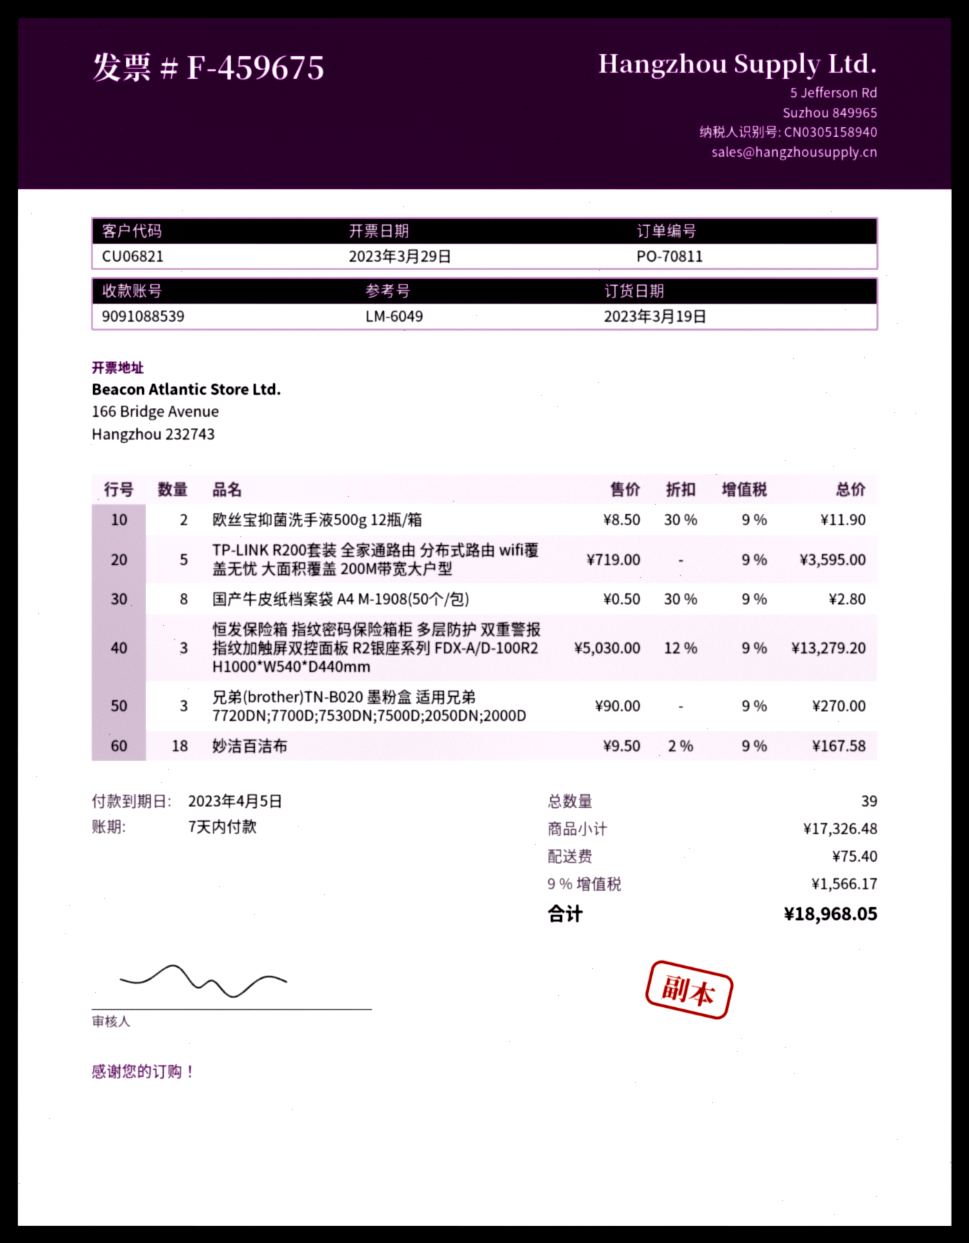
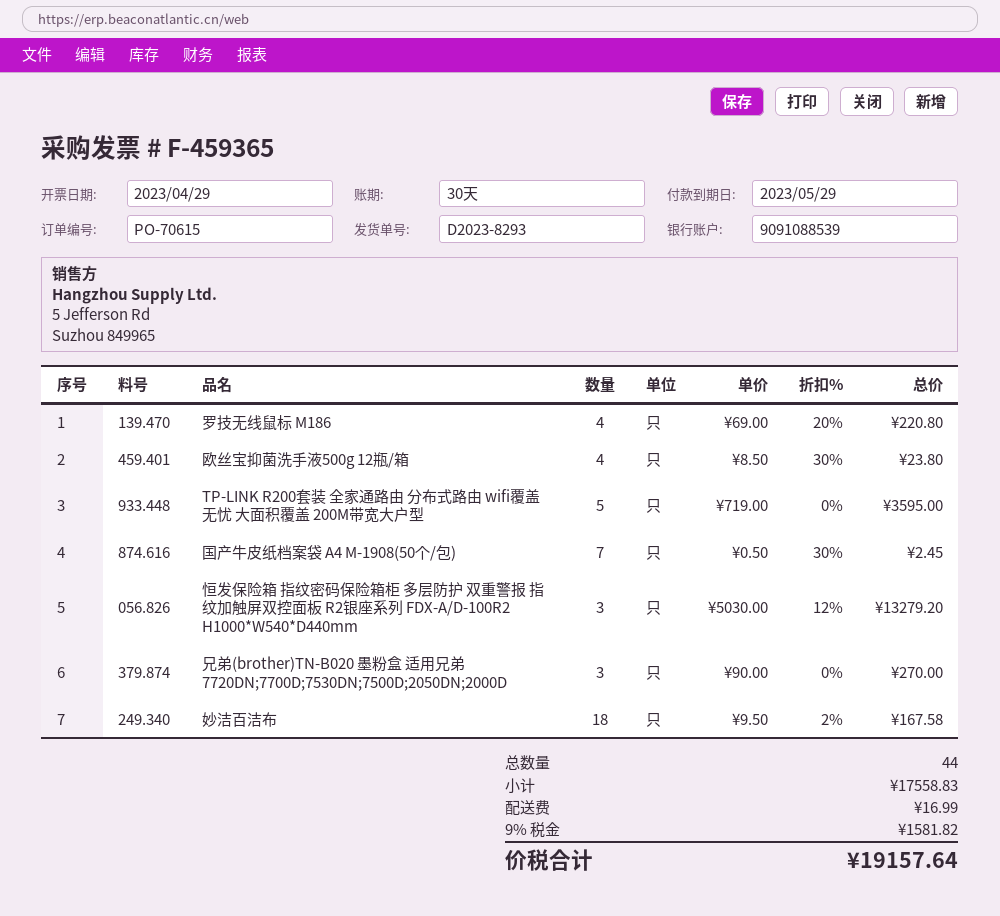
order number: PO-70811 -> PO-70615
invoice number: F-459675 -> F-459365
invoice date: 2023-03-29 -> 2023-04-29
payment terms: 7 days -> 30 days
due date: 2023-04-05 -> 2023-05-29
欧丝宝抑菌洗手液500g 12瓶/箱: 2 x 8.50 - 30% = 11.90 -> 4 x 8.50 - 30% = 23.80
国产牛皮纸档案袋 A4 M-1908(50个/包): 8 x 0.50 - 30% = 2.80 -> 7 x 0.50 - 30% = 2.45
罗技无线鼠标 M186: none -> 4 x 69.00 - 20% = 220.80
total quantity: 39 -> 44
subtotal: 17326.48 -> 17558.83
shipping: 75.40 -> 16.99
tax: 9% = 1566.17 -> 9% = 1581.82
total: 18968.05 -> 19157.64

